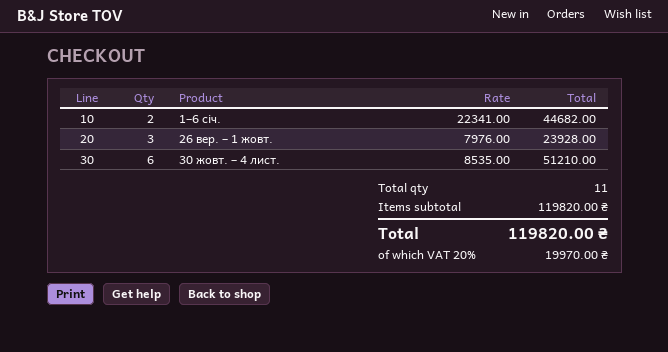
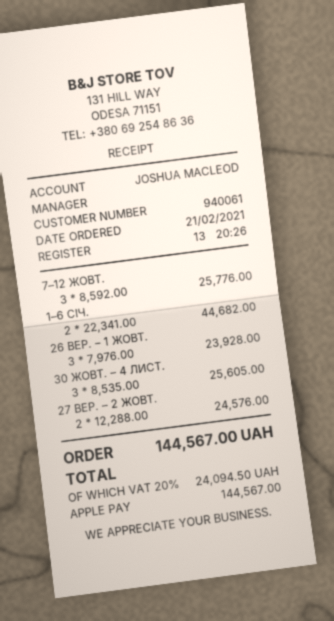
30 жовт. – 4 лист.: 6 x 8535.00 = 51210.00 -> 3 x 8535.00 = 25605.00
7–12 ЖОВТ.: none -> 3 x 8592.00 = 25776.00
27 ВЕР. – 2 ЖОВТ.: none -> 2 x 12288.00 = 24576.00
tax: 20% = 19970.00 -> 20% = 24094.50
total: 119820.00 -> 144567.00

